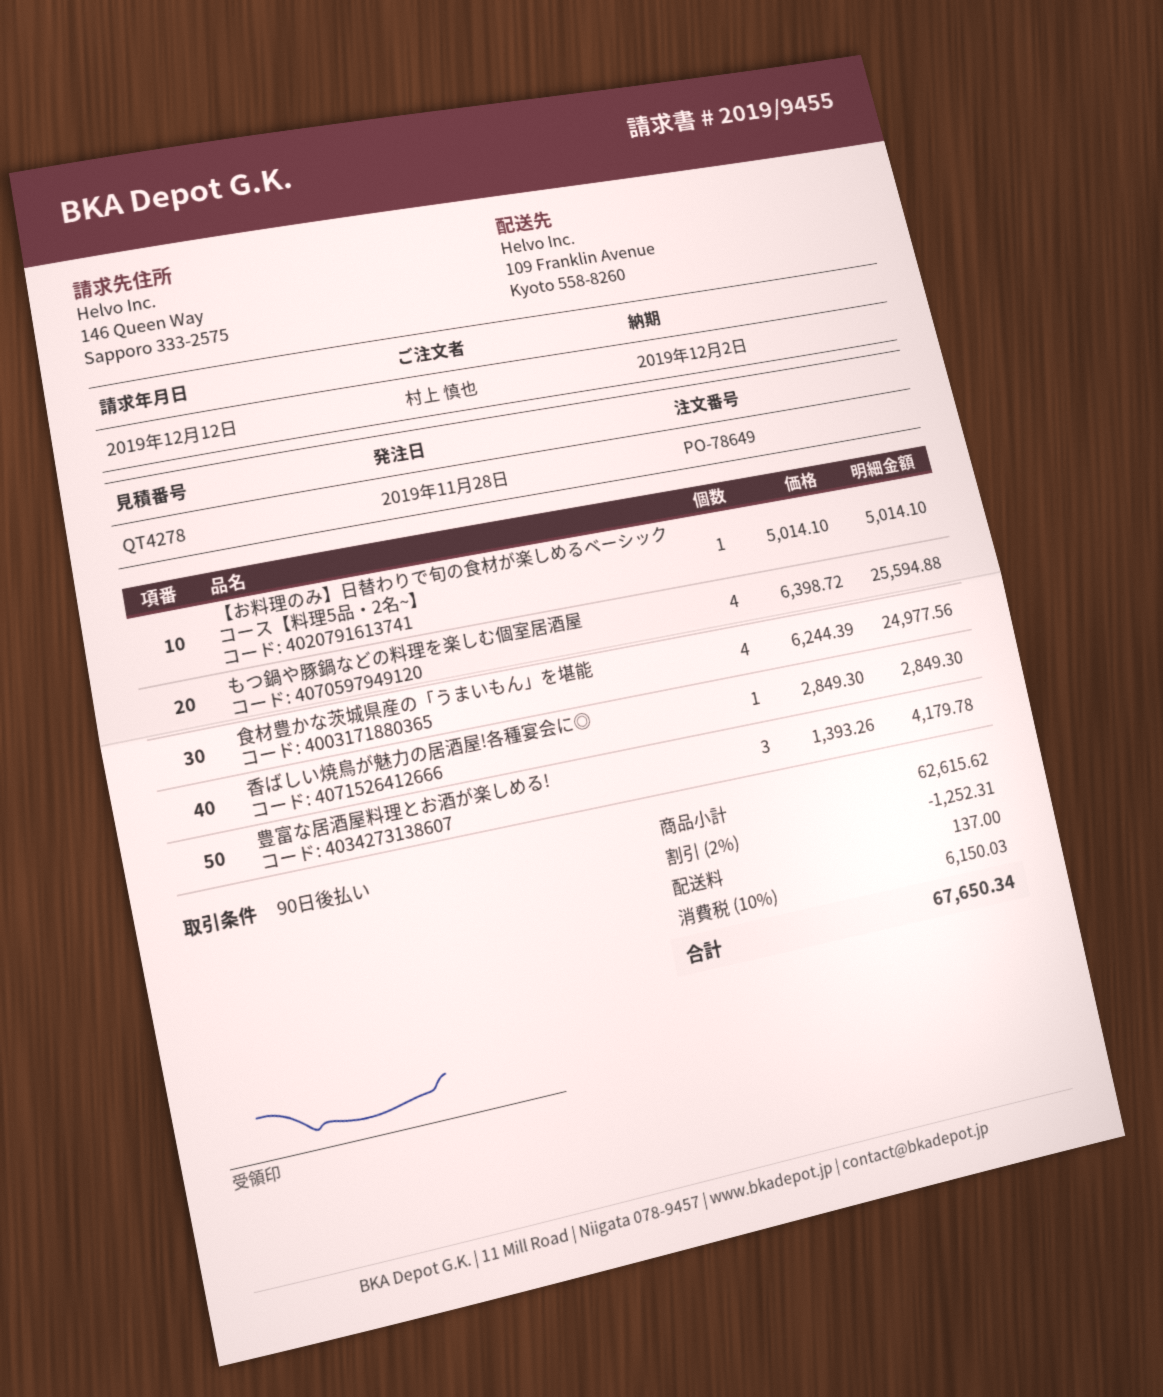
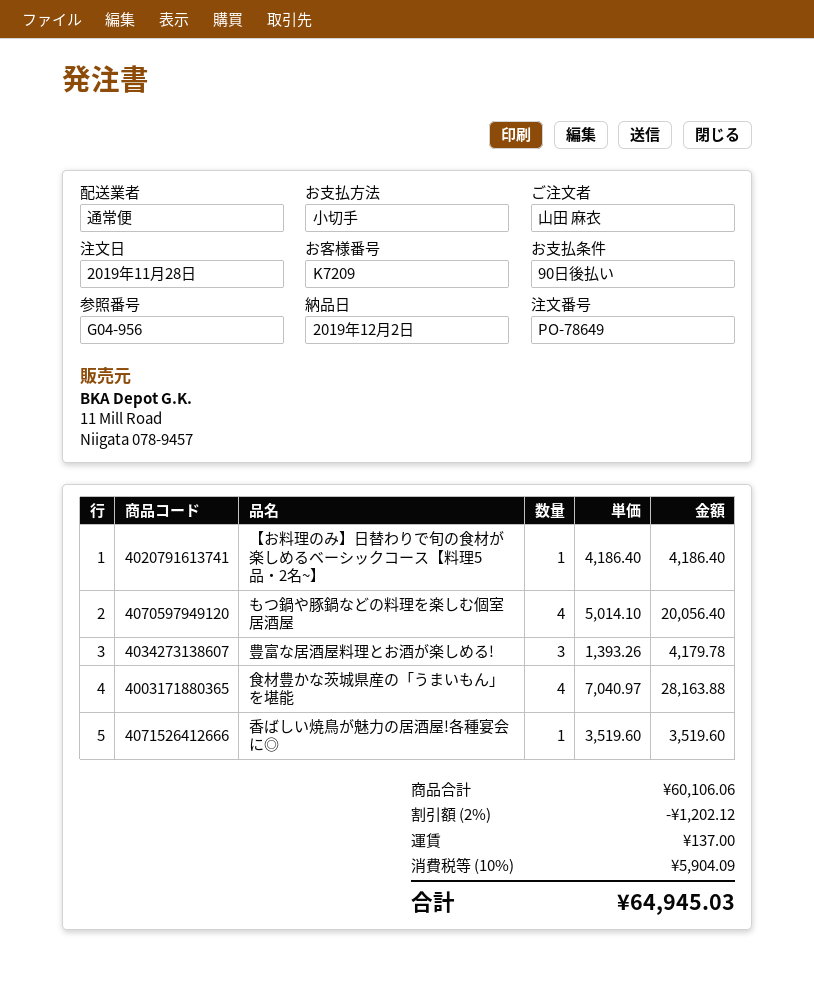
ordered by: 村上 慎也 -> 山田 麻衣
【お料理のみ】日替わりで旬の食材が楽しめるベーシックコース【料理5品・2名~】: 1 x 5014.10 = 5014.10 -> 1 x 4186.40 = 4186.40
もつ鍋や豚鍋などの料理を楽しむ個室居酒屋: 4 x 6398.72 = 25594.88 -> 4 x 5014.10 = 20056.40
食材豊かな茨城県産の「うまいもん」を堪能: 4 x 6244.39 = 24977.56 -> 4 x 7040.97 = 28163.88
香ばしい焼鳥が魅力の居酒屋!各種宴会に◎: 1 x 2849.30 = 2849.30 -> 1 x 3519.60 = 3519.60
subtotal: 62615.62 -> 60106.06
discount: 2% = 1252.31 -> 2% = 1202.12
tax: 10% = 6150.03 -> 10% = 5904.09
total: 67650.34 -> 64945.03

